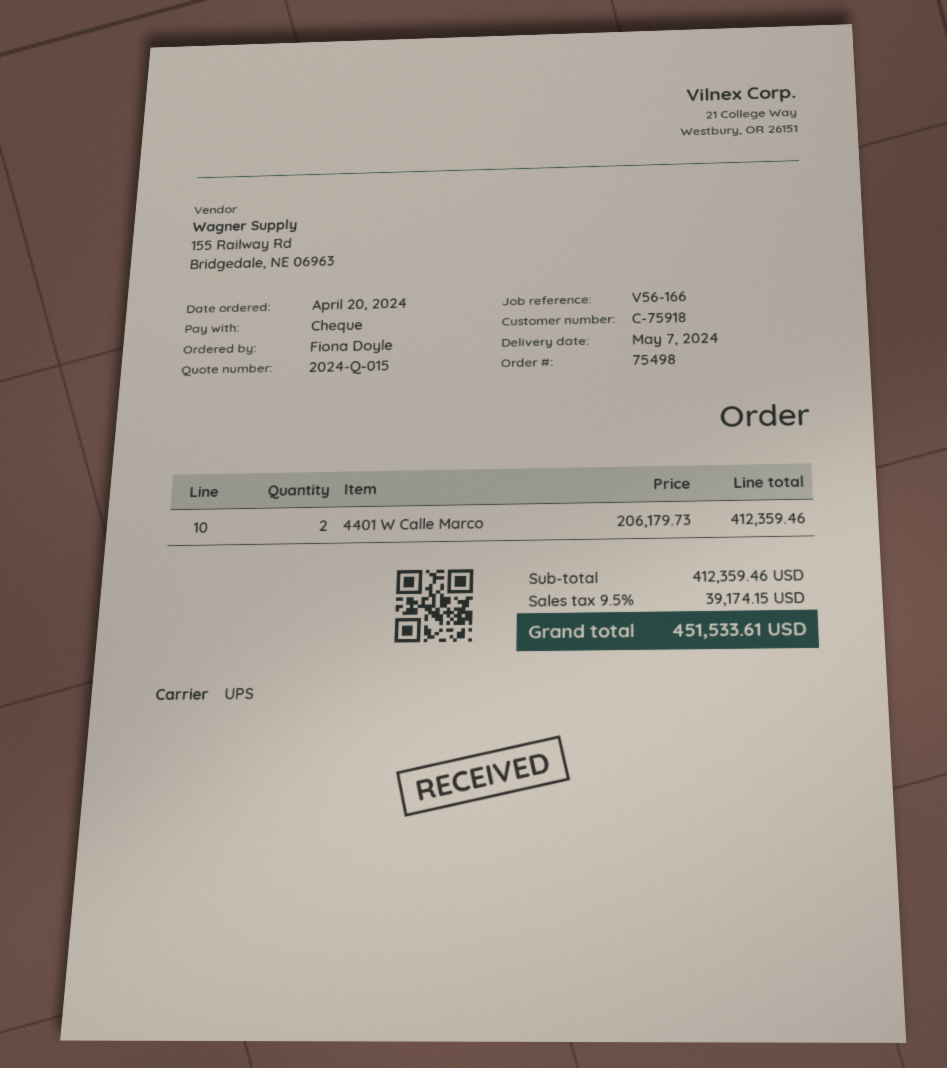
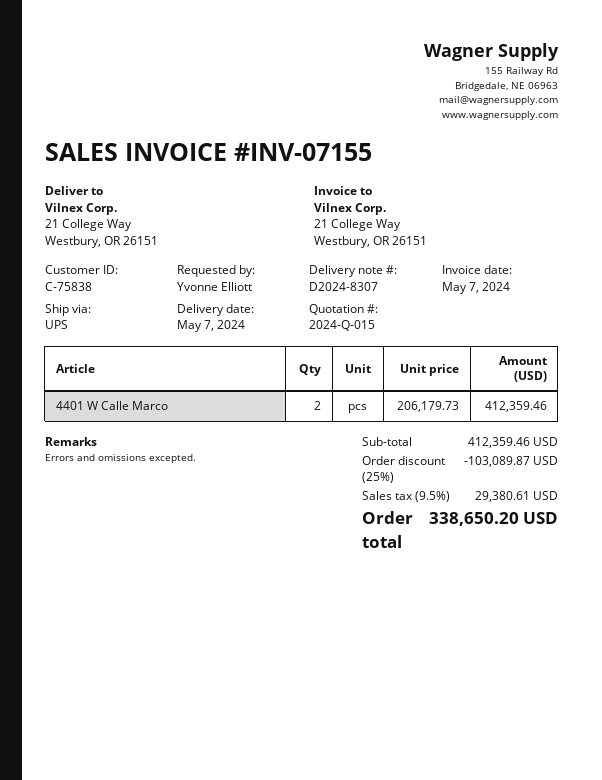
customer number: C-75918 -> C-75838
ordered by: Fiona Doyle -> Yvonne Elliott
discount: none -> 25% = 103089.87
tax: 9.5% = 39174.15 -> 9.5% = 29380.61
total: 451533.61 -> 338650.20

